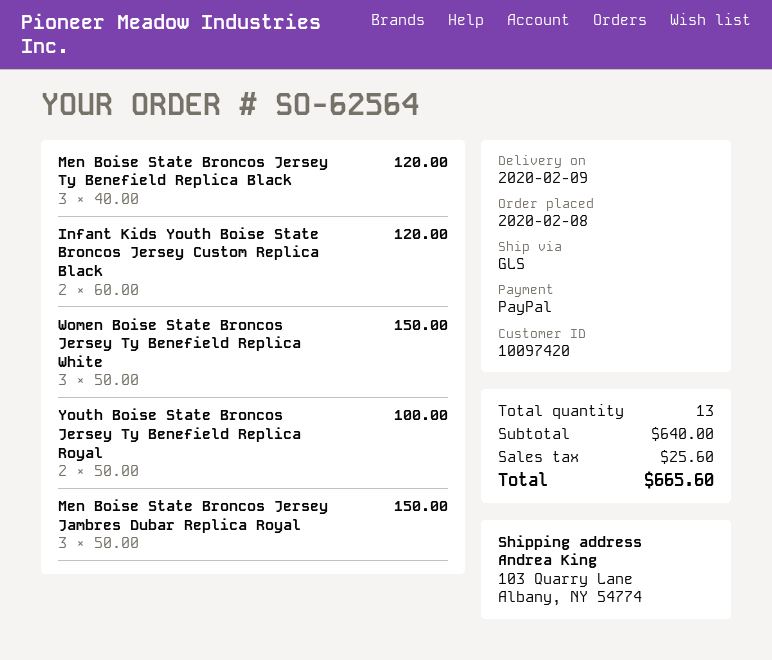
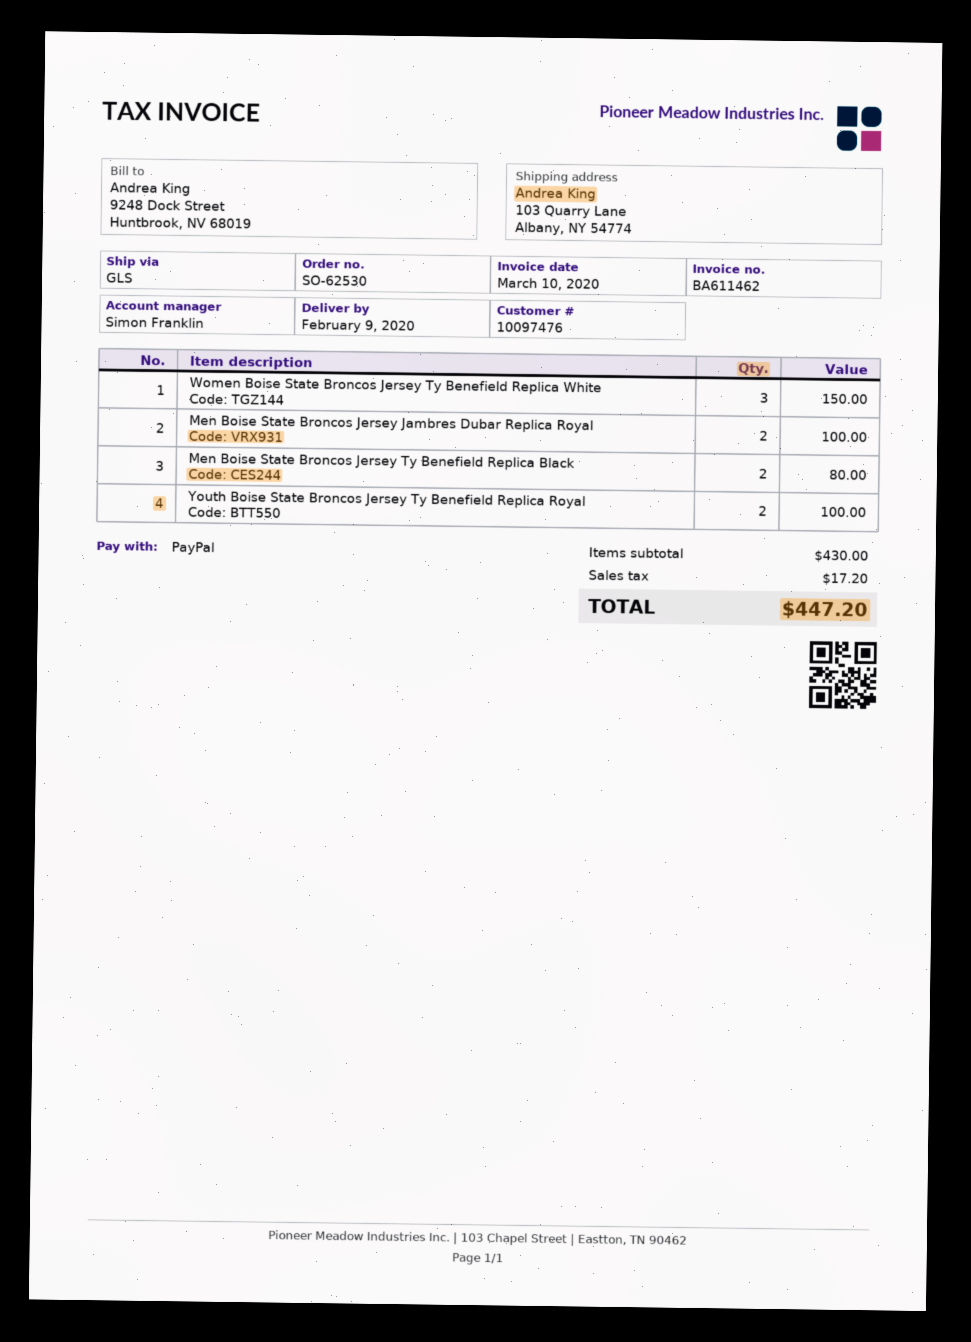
order number: SO-62564 -> SO-62530
customer number: 10097420 -> 10097476
Men Boise State Broncos Jersey Ty Benefield Replica Black: 3 for 120.00 -> 2 for 80.00
Infant Kids Youth Boise State Broncos Jersey Custom Replica Black: 2 for 120.00 -> none
Men Boise State Broncos Jersey Jambres Dubar Replica Royal: 3 for 150.00 -> 2 for 100.00
subtotal: 640.00 -> 430.00
tax: 25.60 -> 17.20
total: 665.60 -> 447.20

